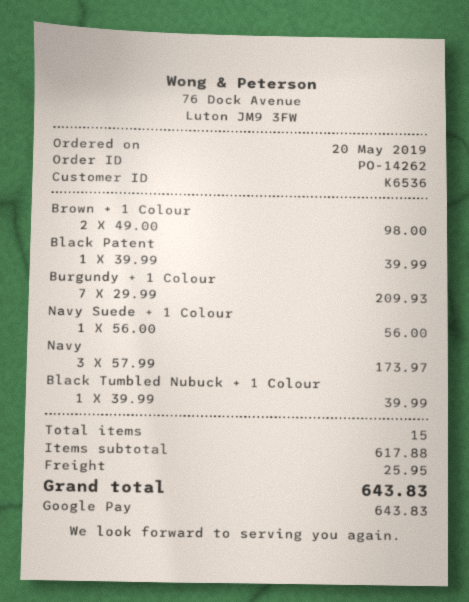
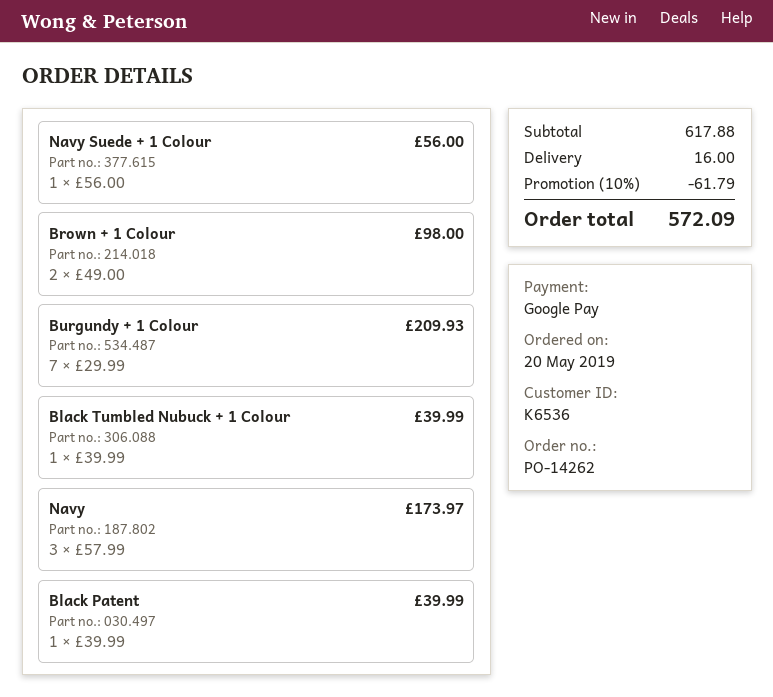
discount: none -> 10% = 61.79
shipping: 25.95 -> 16.00
total: 643.83 -> 572.09

